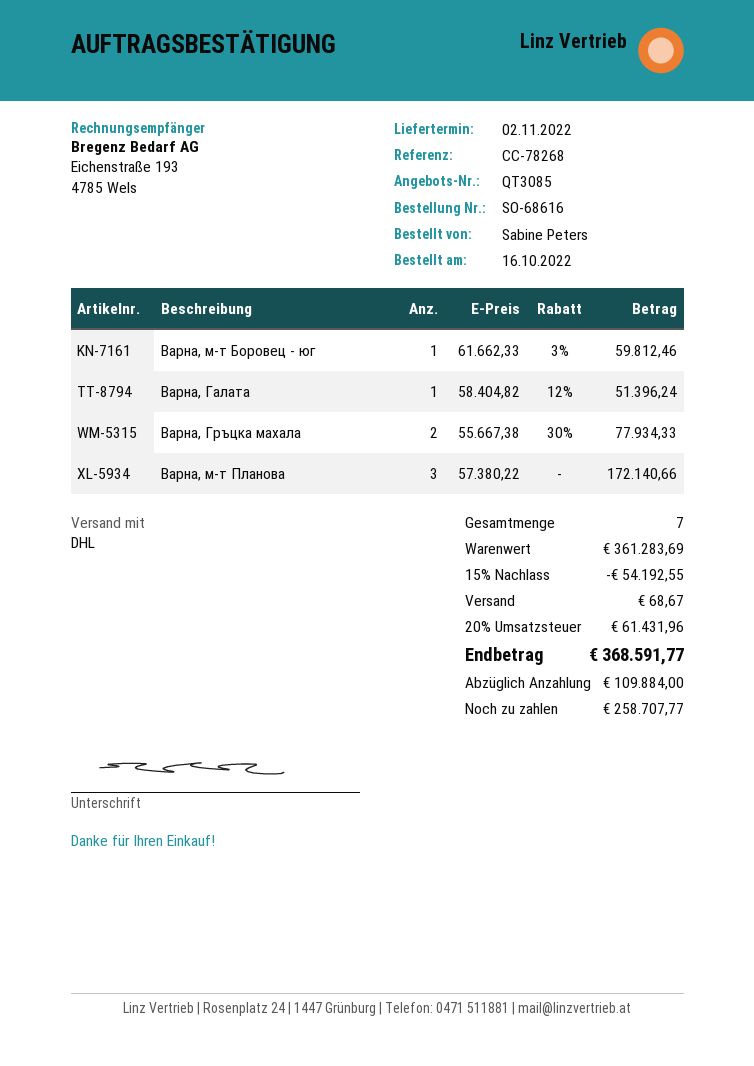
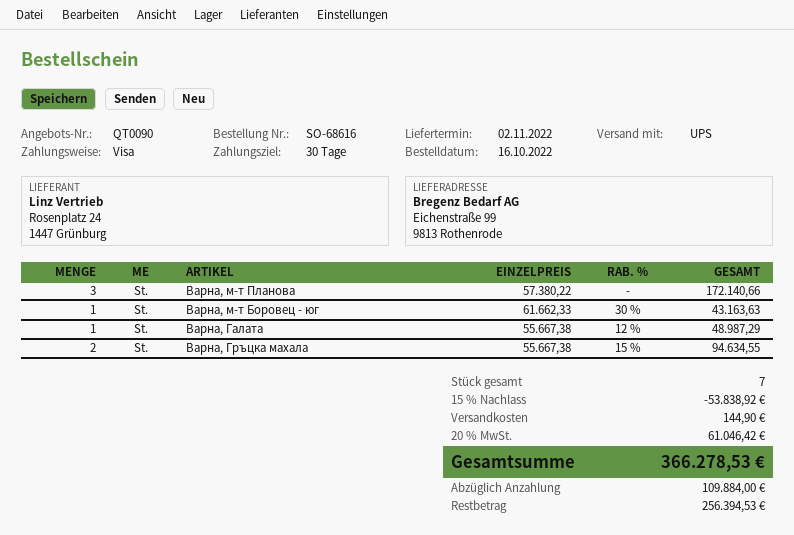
quote number: QT3085 -> QT0090
shipping method: DHL -> UPS
Варна, м-т Боровец - юг: 1 x 61662.33 - 3% = 59812.46 -> 1 x 61662.33 - 30% = 43163.63
Варна, Галата: 1 x 58404.82 - 12% = 51396.24 -> 1 x 55667.38 - 12% = 48987.29
Варна, Гръцка махала: 2 x 55667.38 - 30% = 77934.33 -> 2 x 55667.38 - 15% = 94634.55
discount: 15% = 54192.55 -> 15% = 53838.92
shipping: 68.67 -> 144.90
tax: 20% = 61431.96 -> 20% = 61046.42
total: 368591.77 -> 366278.53
balance: 258707.77 -> 256394.53

